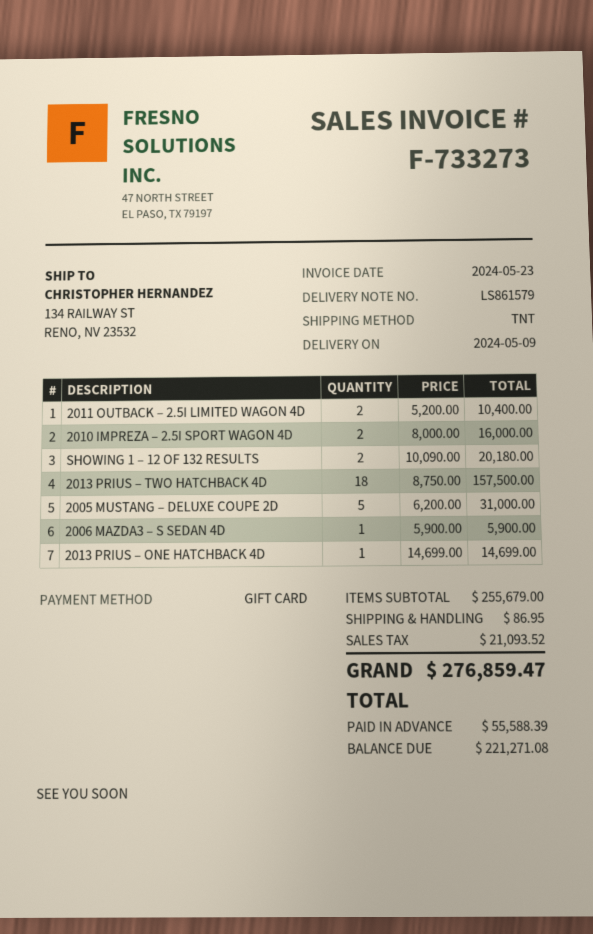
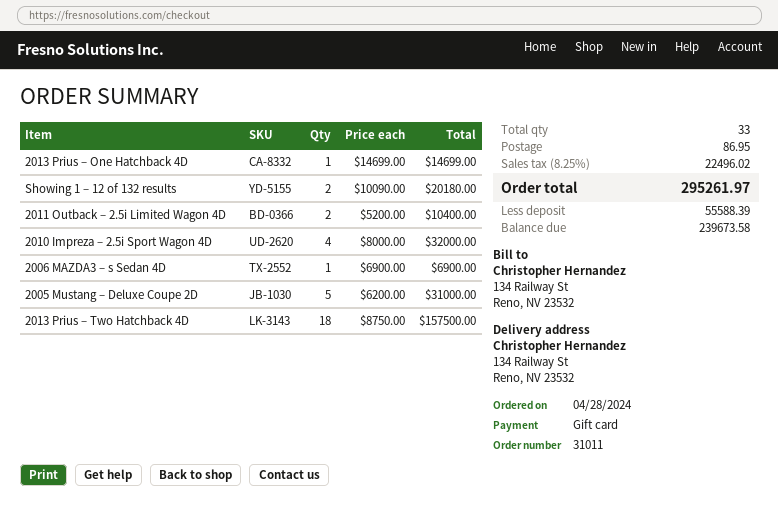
2010 IMPREZA – 2.5I SPORT WAGON 4D: 2 x 8000.00 = 16000.00 -> 4 x 8000.00 = 32000.00
2006 MAZDA3 – S SEDAN 4D: 1 x 5900.00 = 5900.00 -> 1 x 6900.00 = 6900.00
tax: 21093.52 -> 22496.02
total: 276859.47 -> 295261.97
balance: 221271.08 -> 239673.58

